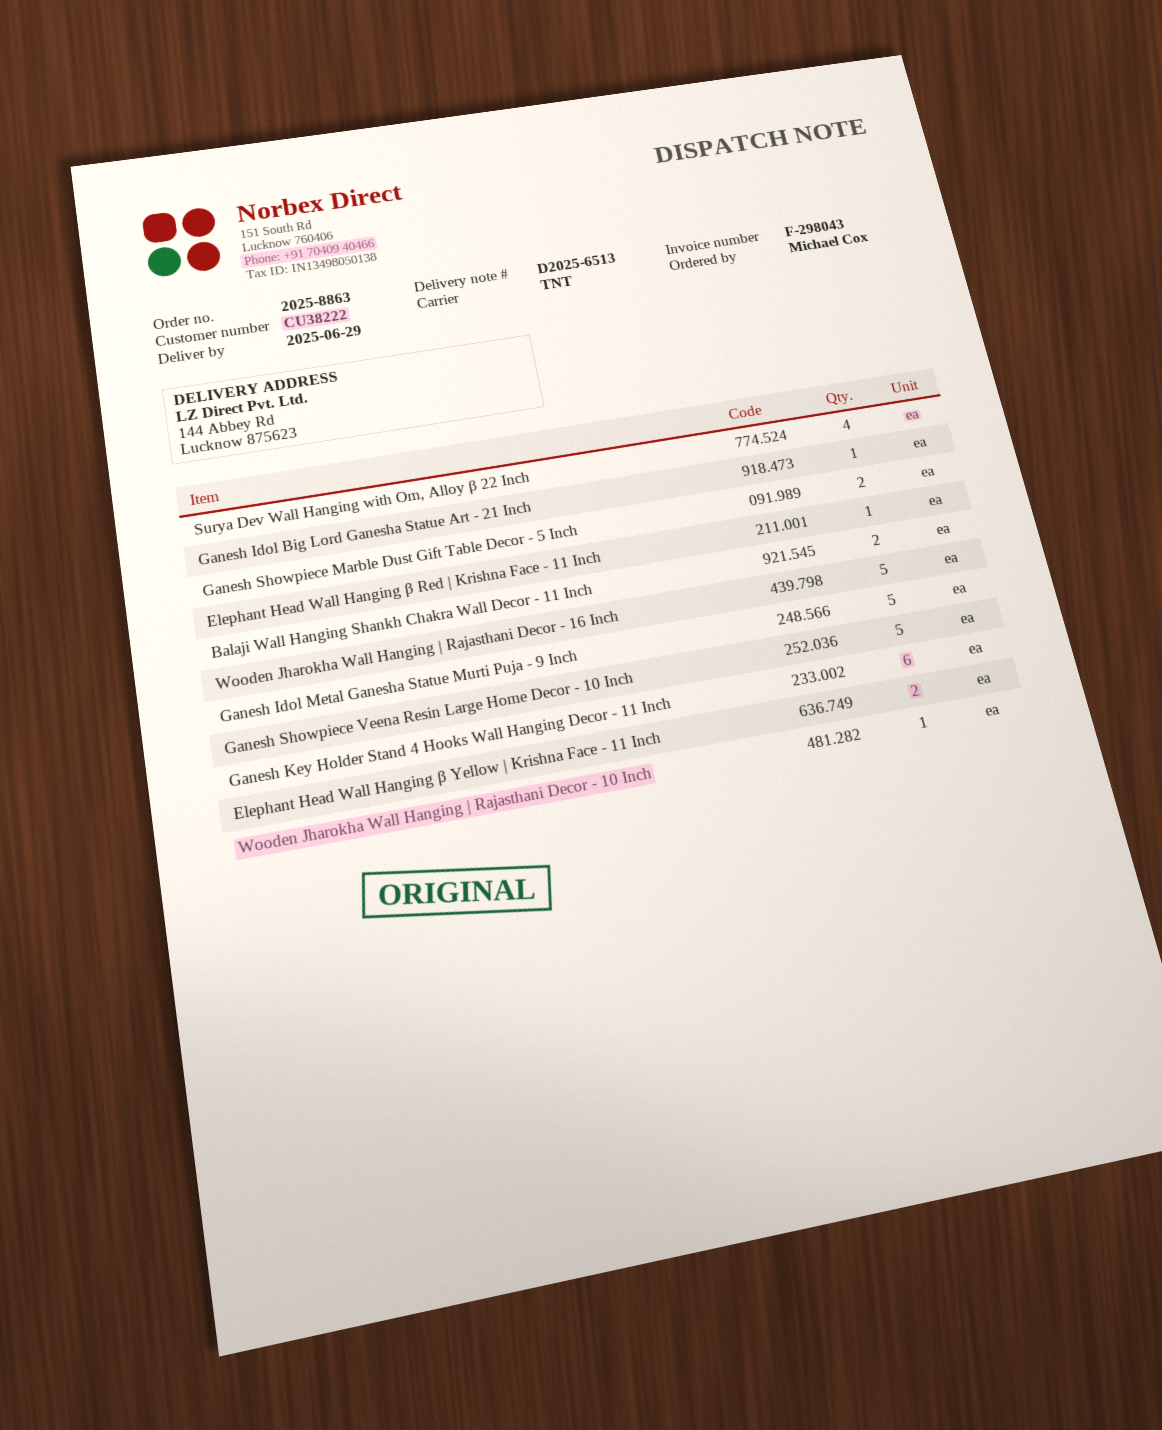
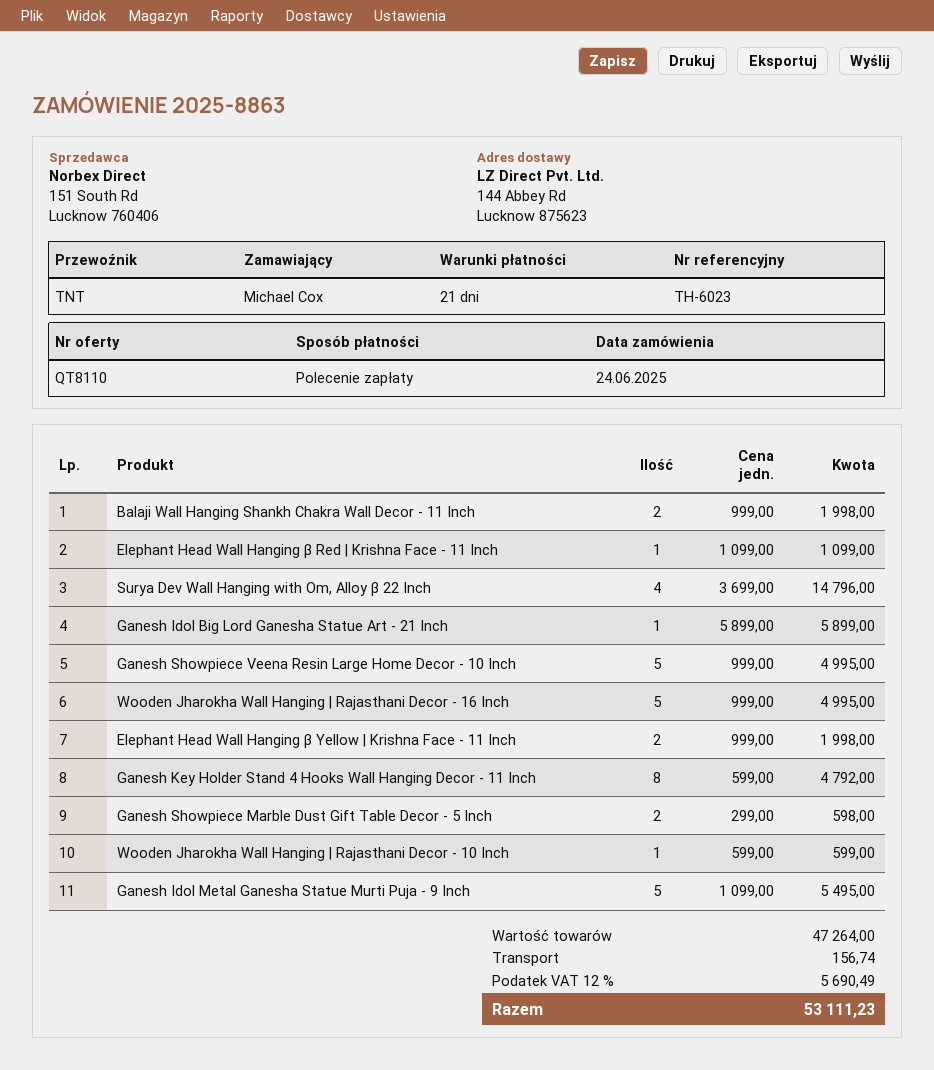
Ganesh Key Holder Stand 4 Hooks Wall Hanging Decor - 11 Inch: 6 -> 8

